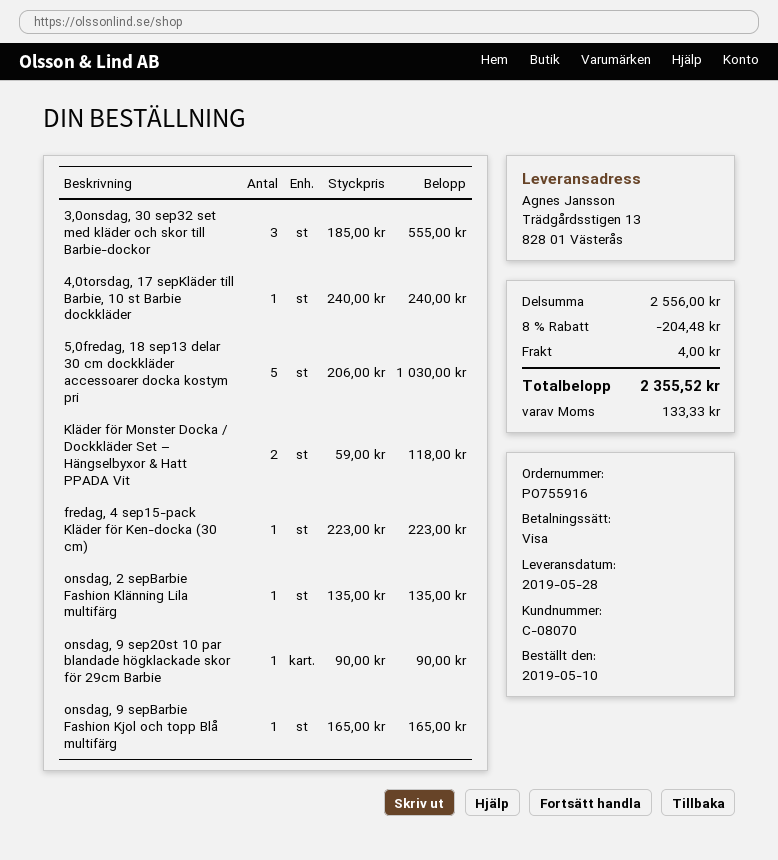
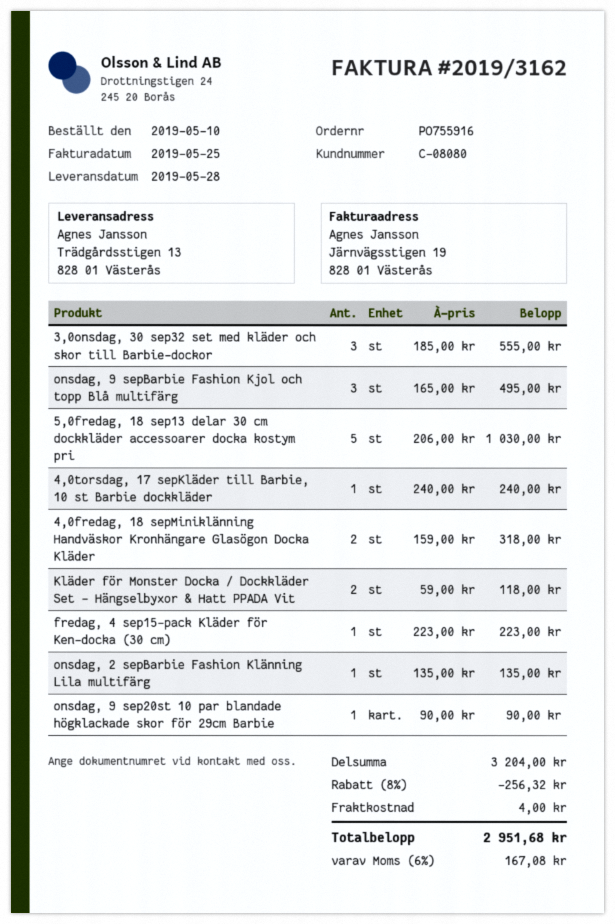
customer number: C-08070 -> C-08080
onsdag, 9 sepBarbie Fashion Kjol och topp Blå multifärg: 1 x 165.00 = 165.00 -> 3 x 165.00 = 495.00
4,0fredag, 18 sepMiniklänning Handväskor Kronhängare Glasögon Docka Kläder: none -> 2 x 159.00 = 318.00
subtotal: 2556.00 -> 3204.00
discount: 8% = 204.48 -> 8% = 256.32
tax: 133.33 -> 167.08
total: 2355.52 -> 2951.68

